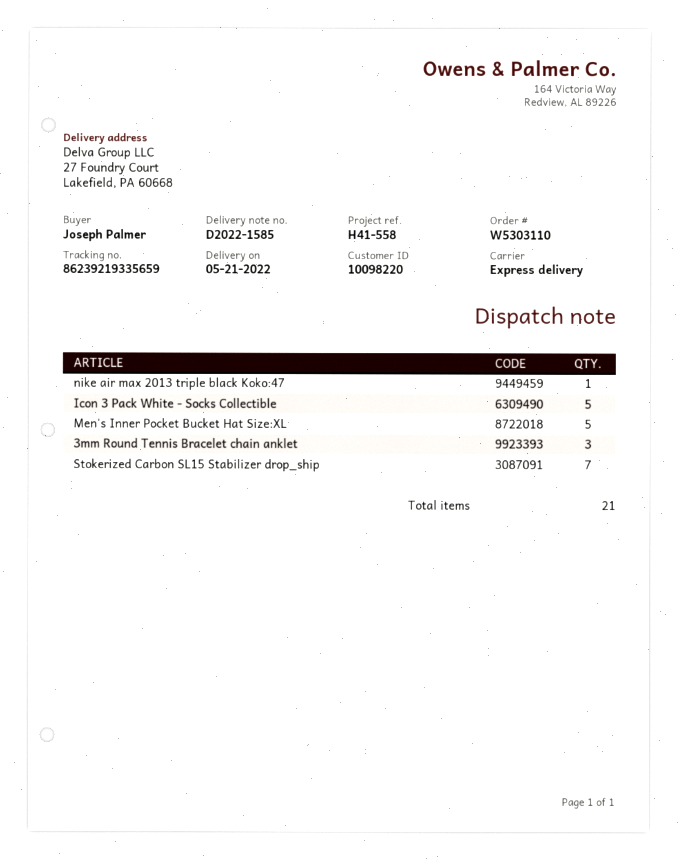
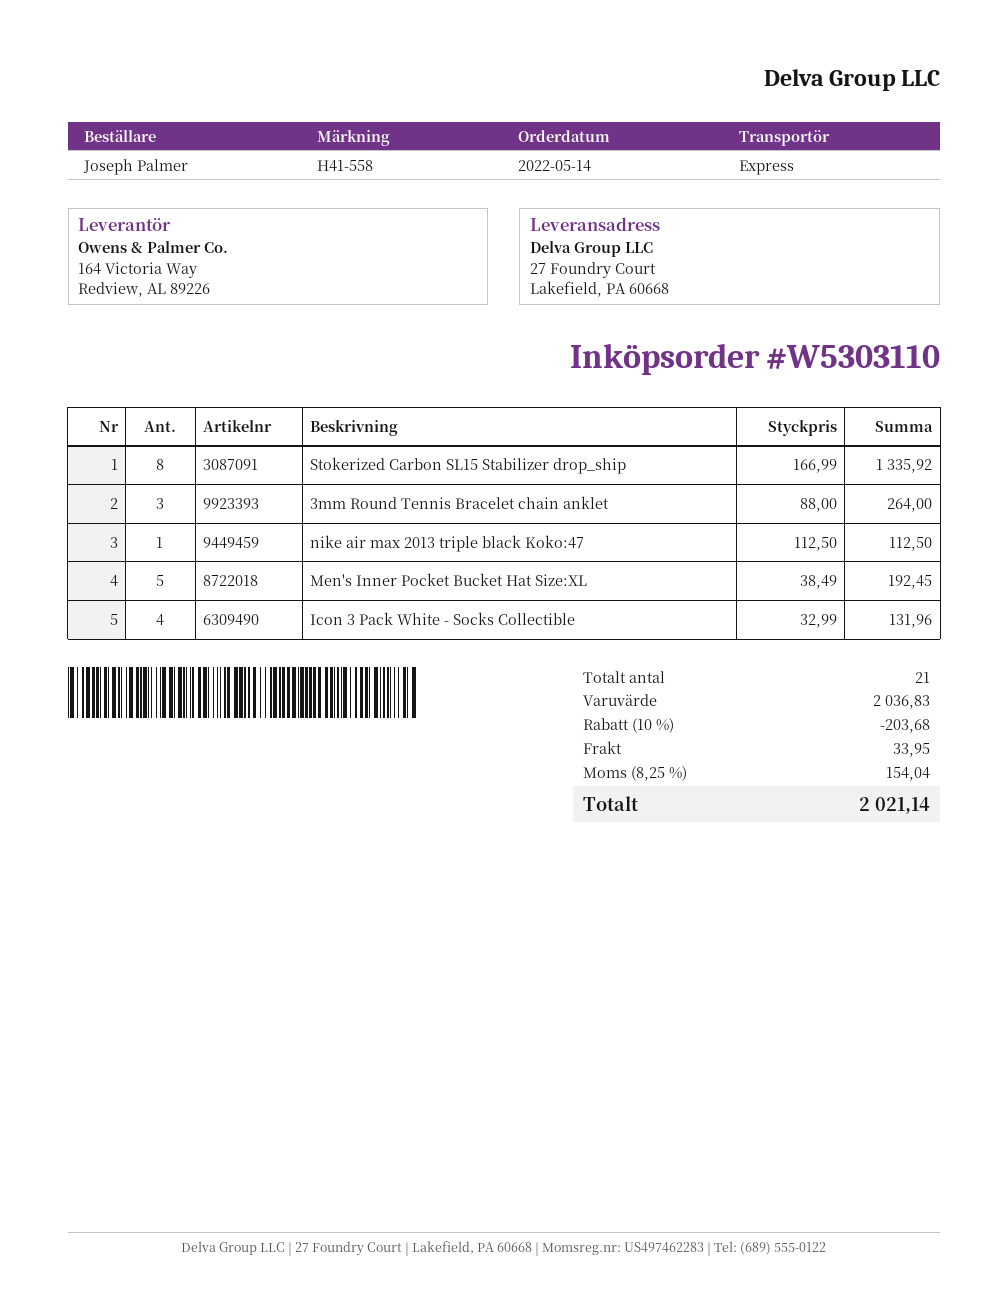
Icon 3 Pack White - Socks Collectible: 5 -> 4
Stokerized Carbon SL15 Stabilizer drop_ship: 7 -> 8

